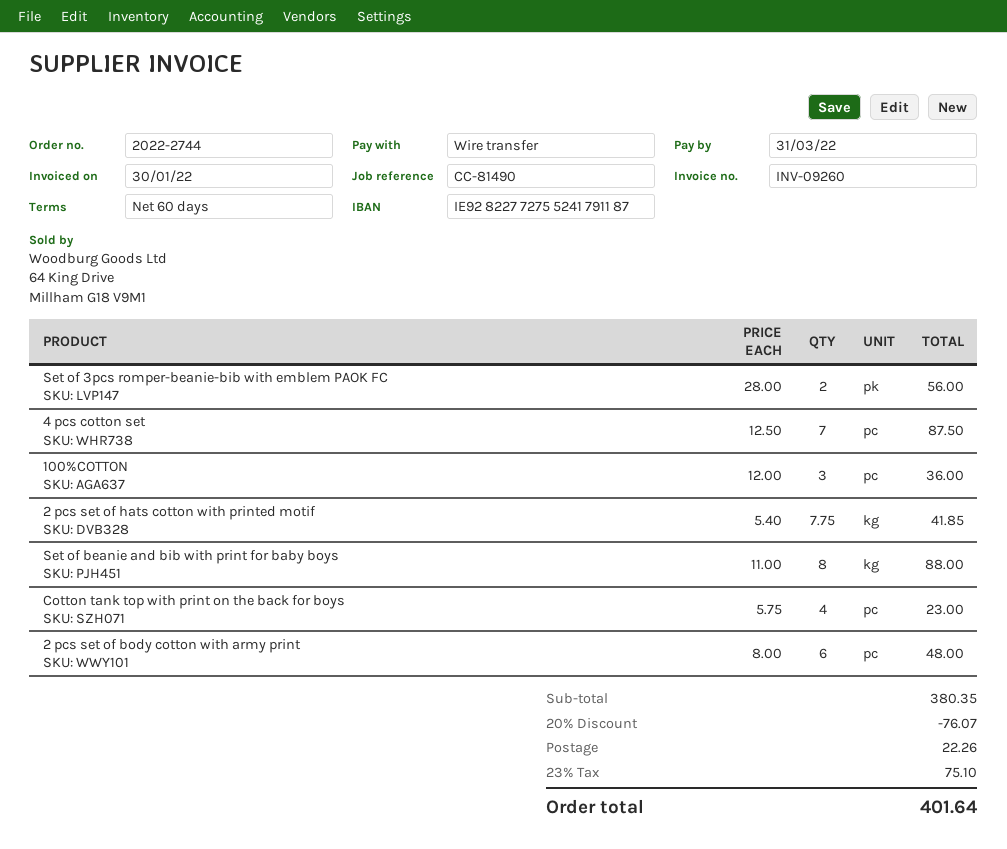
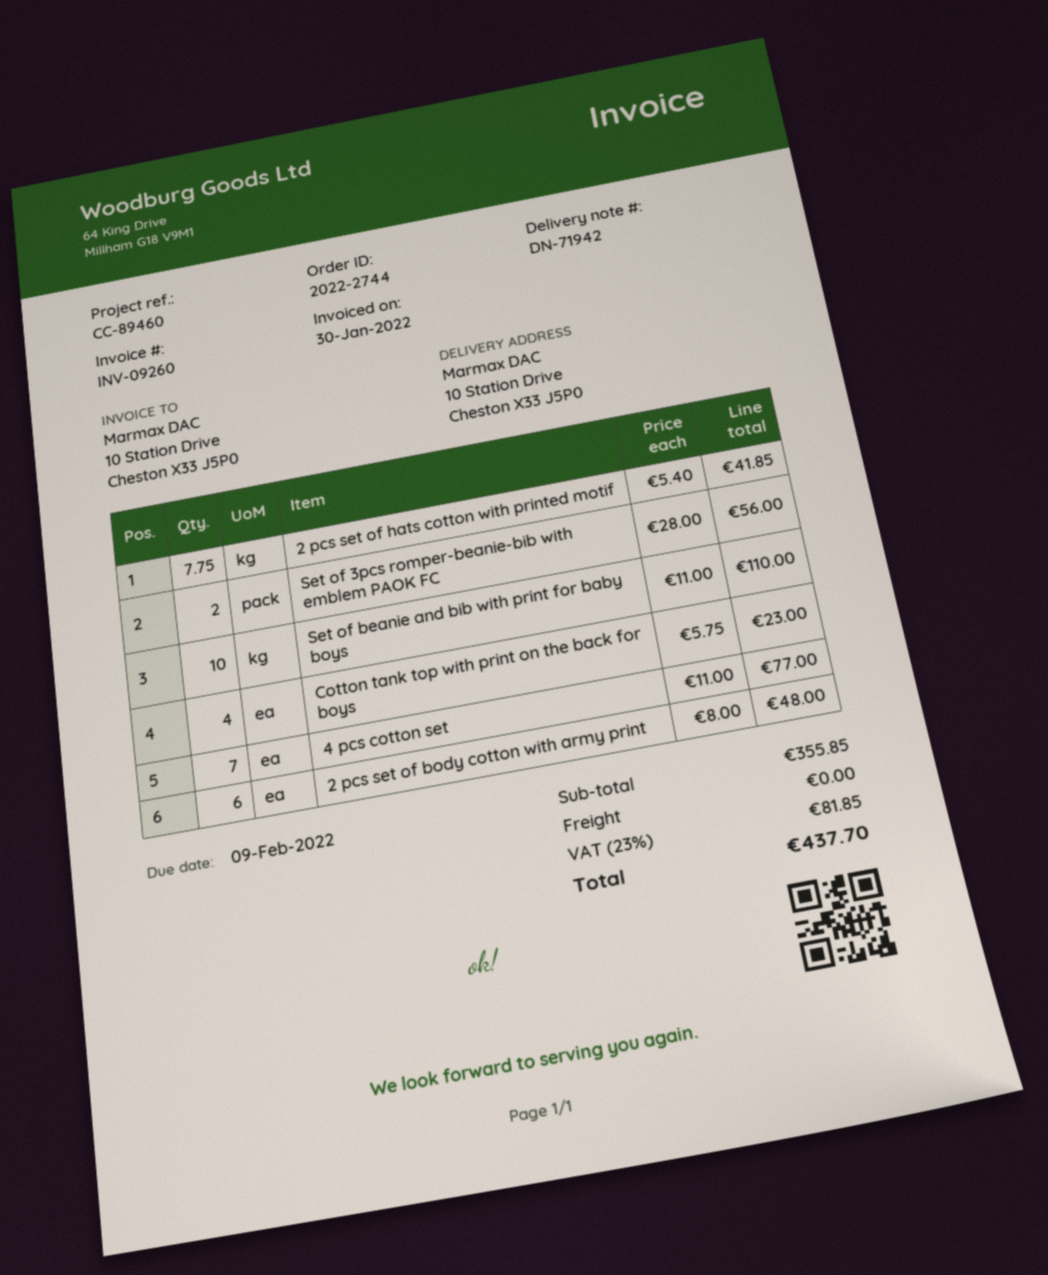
due date: 2022-03-31 -> 2022-02-09
reference: CC-81490 -> CC-89460
4 pcs cotton set: 7 x 12.50 = 87.50 -> 7 x 11.00 = 77.00
100%COTTON: 3 x 12.00 = 36.00 -> none
Set of beanie and bib with print for baby boys: 8 x 11.00 = 88.00 -> 10 x 11.00 = 110.00
subtotal: 380.35 -> 355.85
discount: 20% = 76.07 -> none
shipping: 22.26 -> 0.00
tax: 23% = 75.10 -> 23% = 81.85
total: 401.64 -> 437.70

